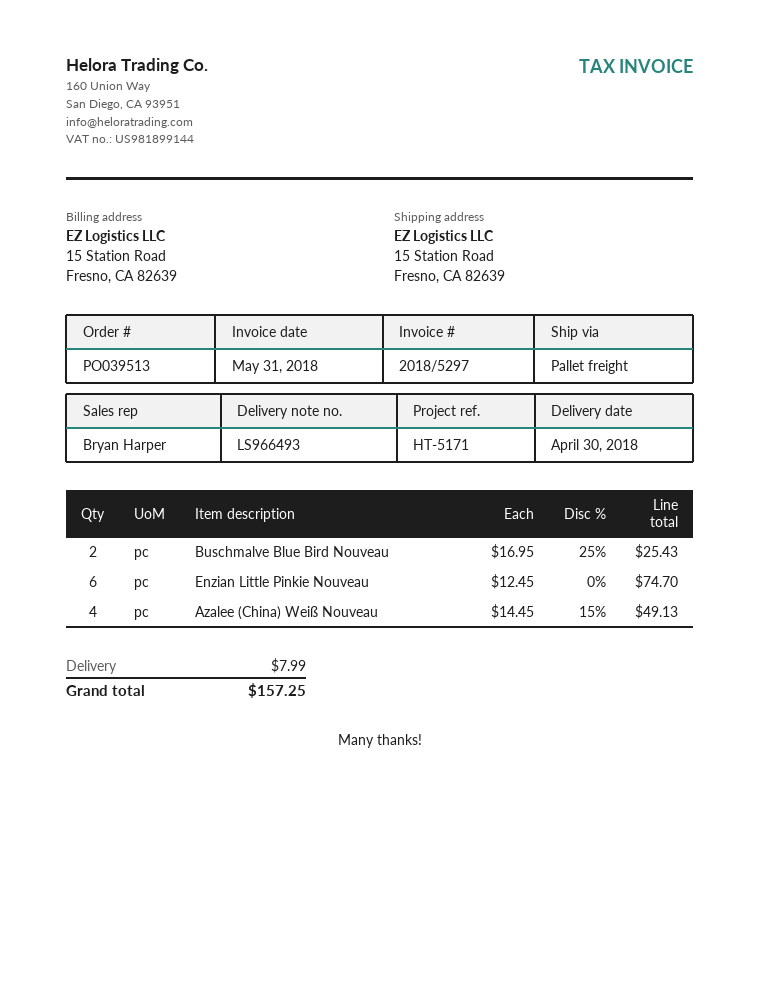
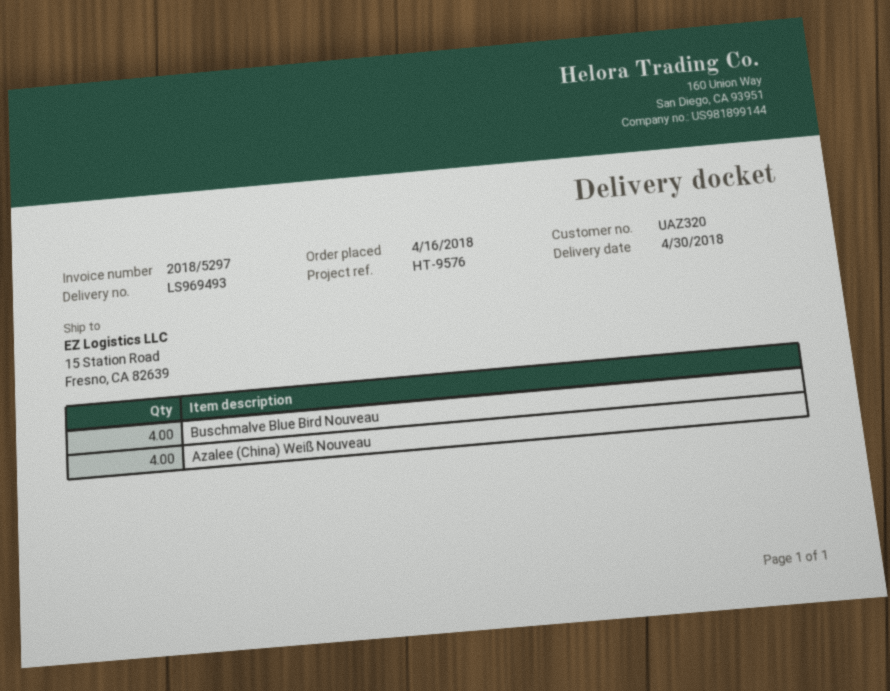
delivery note number: LS966493 -> LS969493
reference: HT-5171 -> HT-9576
Buschmalve Blue Bird Nouveau: 2 -> 4
Enzian Little Pinkie Nouveau: 6 -> none

